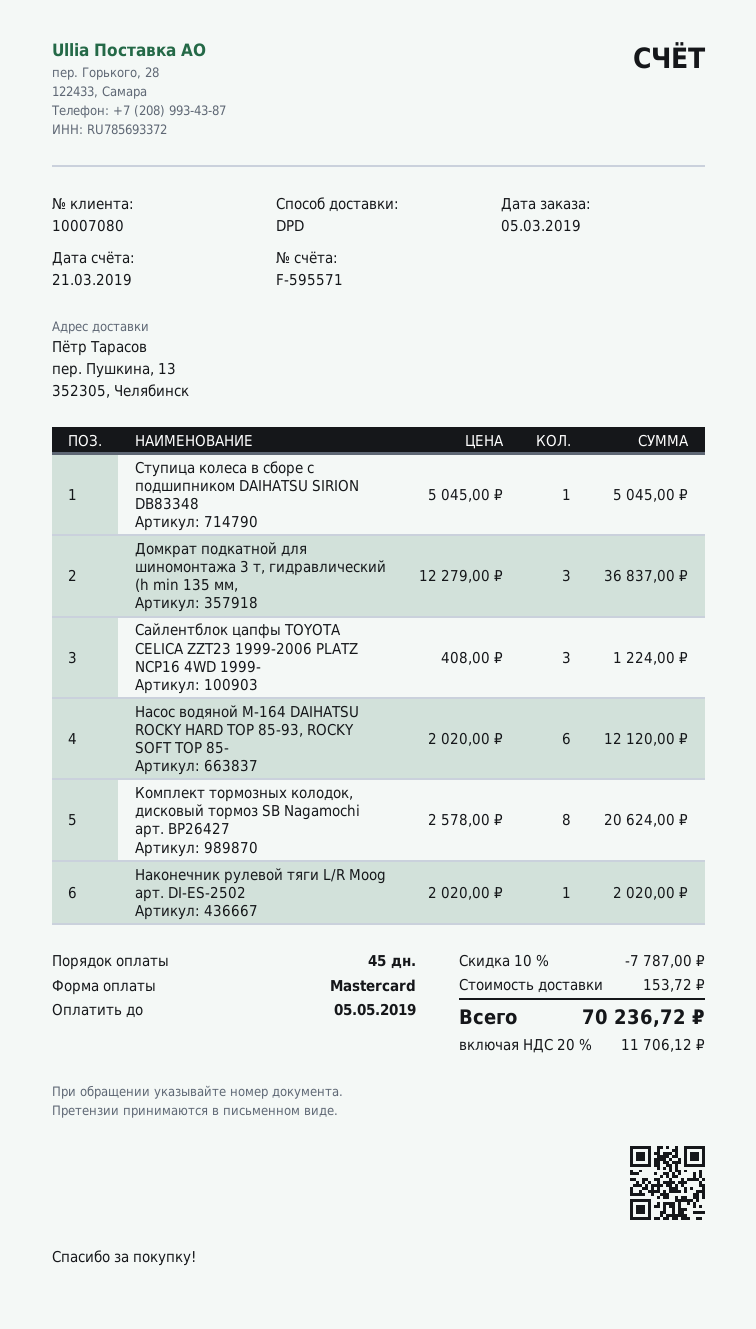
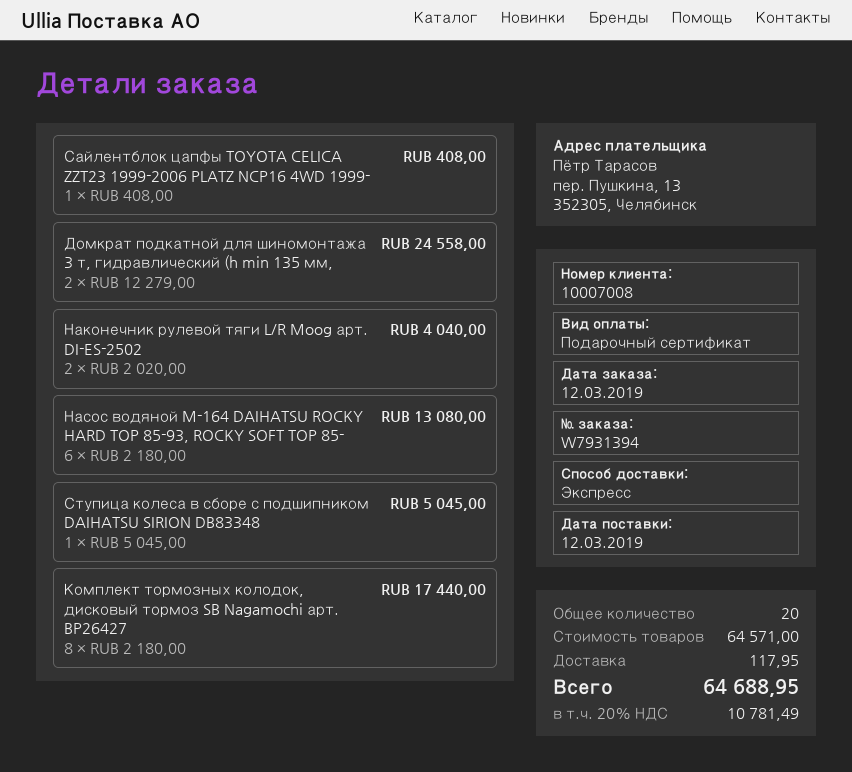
order date: 2019-03-05 -> 2019-03-12
customer number: 10007080 -> 10007008
payment method: Mastercard -> gift card
shipping method: DPD -> express
Домкрат подкатной для шиномонтажа 3 т, гидравлический (h min 135 мм,: 3 x 12279.00 = 36837.00 -> 2 x 12279.00 = 24558.00
Сайлентблок цапфы TOYOTA CELICA ZZT23 1999-2006 PLATZ NCP16 4WD 1999-: 3 x 408.00 = 1224.00 -> 1 x 408.00 = 408.00
Насос водяной M-164 DAIHATSU ROCKY HARD TOP 85-93, ROCKY SOFT TOP 85-: 6 x 2020.00 = 12120.00 -> 6 x 2180.00 = 13080.00
Комплект тормозных колодок, дисковый тормоз SB Nagamochi арт. BP26427: 8 x 2578.00 = 20624.00 -> 8 x 2180.00 = 17440.00
Наконечник рулевой тяги L/R Moog арт. DI-ES-2502: 1 x 2020.00 = 2020.00 -> 2 x 2020.00 = 4040.00
discount: 10% = 7787.00 -> none
shipping: 153.72 -> 117.95
tax: 20% = 11706.12 -> 20% = 10781.49
total: 70236.72 -> 64688.95

